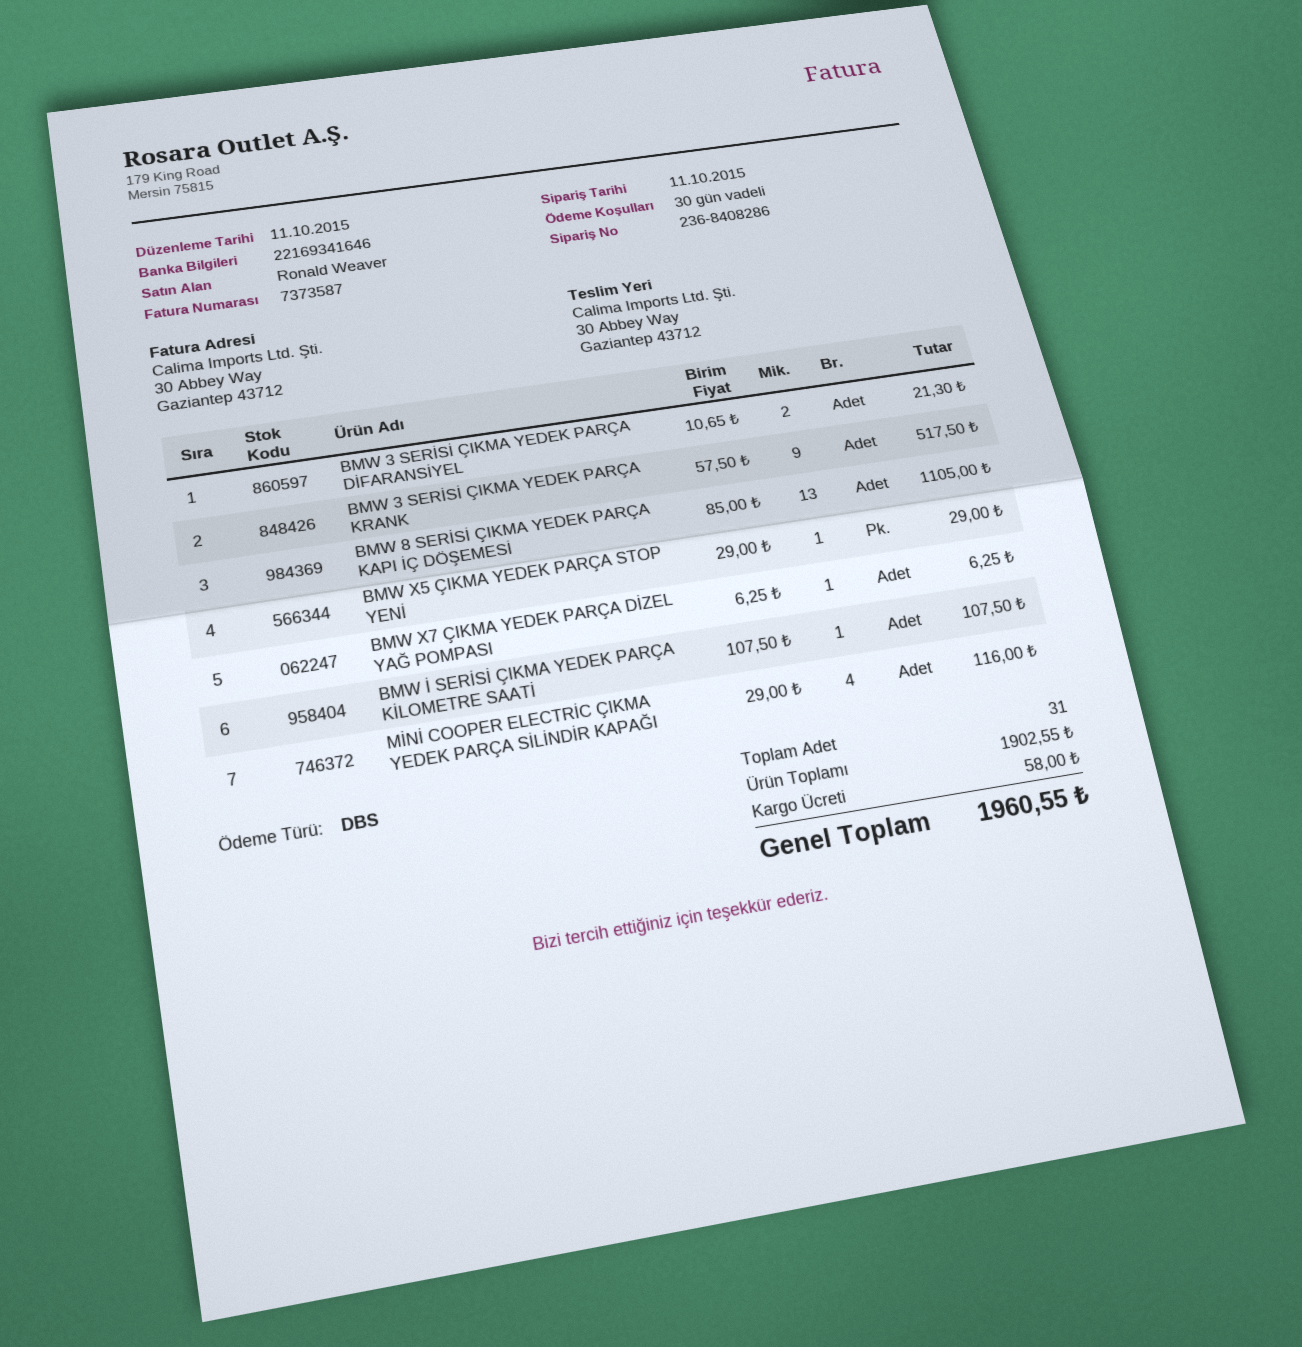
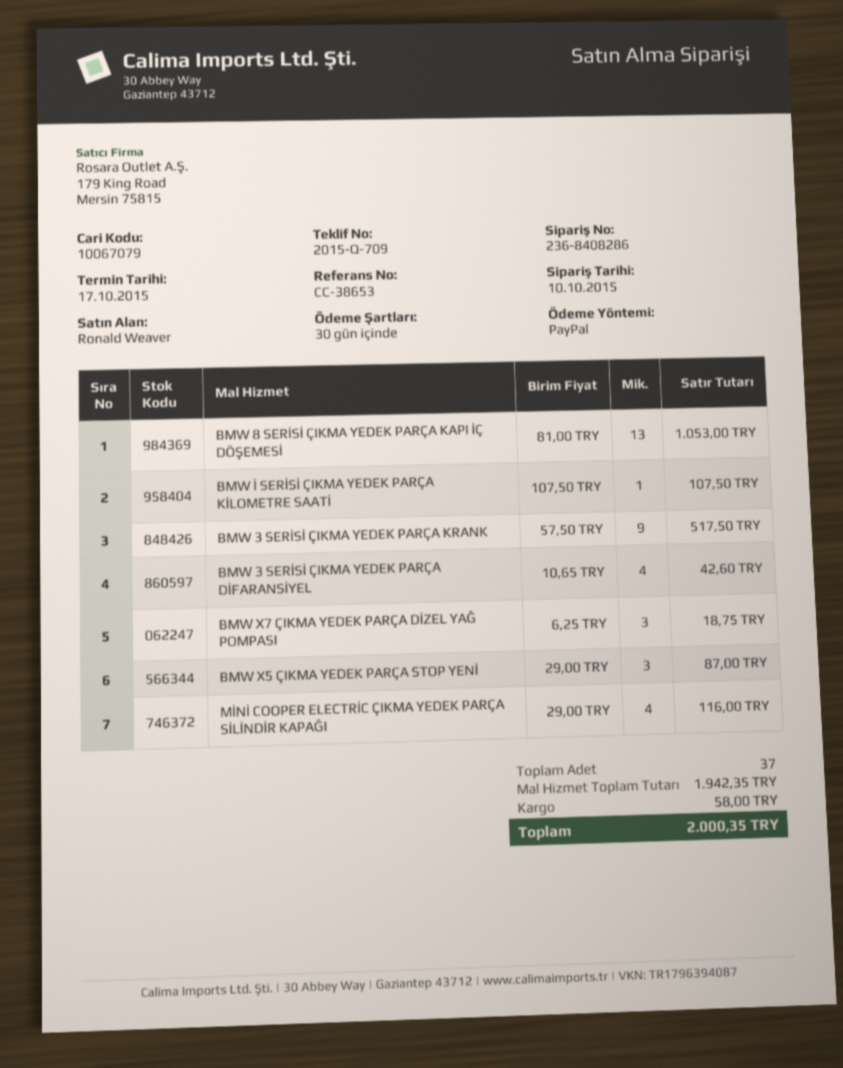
order date: 2015-10-11 -> 2015-10-10
payment method: direct debit -> PayPal
BMW 3 SERİSİ ÇIKMA YEDEK PARÇA DİFARANSİYEL: 2 x 10.65 = 21.30 -> 4 x 10.65 = 42.60
BMW 8 SERİSİ ÇIKMA YEDEK PARÇA KAPI İÇ DÖŞEMESİ: 13 x 85.00 = 1105.00 -> 13 x 81.00 = 1053.00
BMW X5 ÇIKMA YEDEK PARÇA STOP YENİ: 1 x 29.00 = 29.00 -> 3 x 29.00 = 87.00
BMW X7 ÇIKMA YEDEK PARÇA DİZEL YAĞ POMPASI: 1 x 6.25 = 6.25 -> 3 x 6.25 = 18.75
total quantity: 31 -> 37
subtotal: 1902.55 -> 1942.35
total: 1960.55 -> 2000.35

